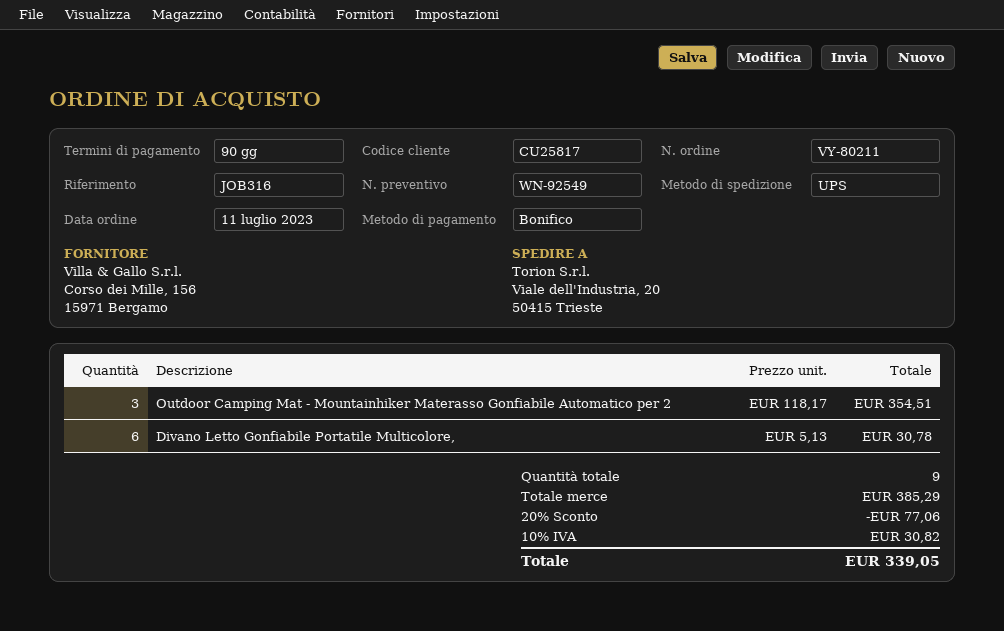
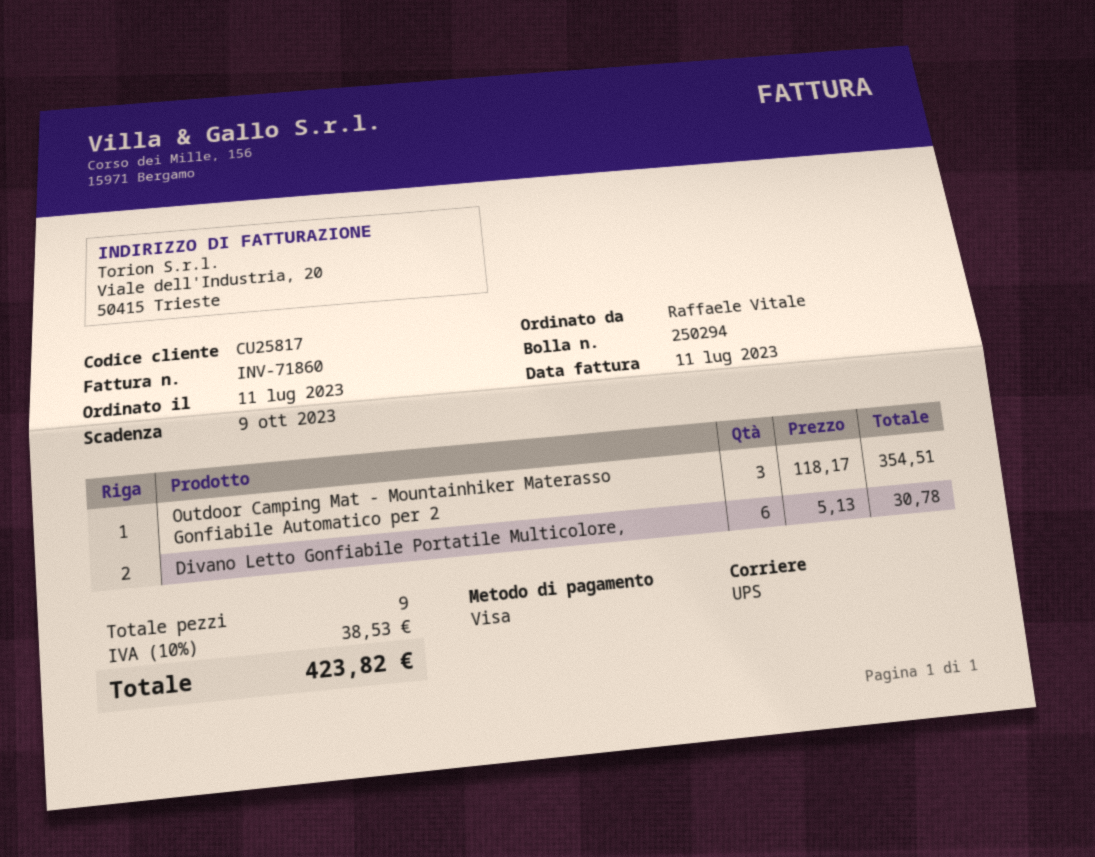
payment method: bank transfer -> Visa
discount: 20% = 77.06 -> none
tax: 10% = 30.82 -> 10% = 38.53
total: 339.05 -> 423.82

